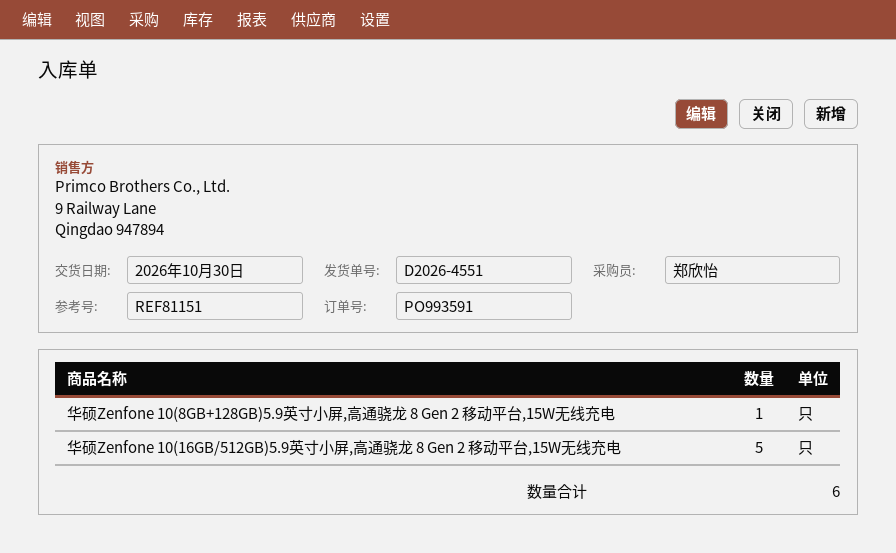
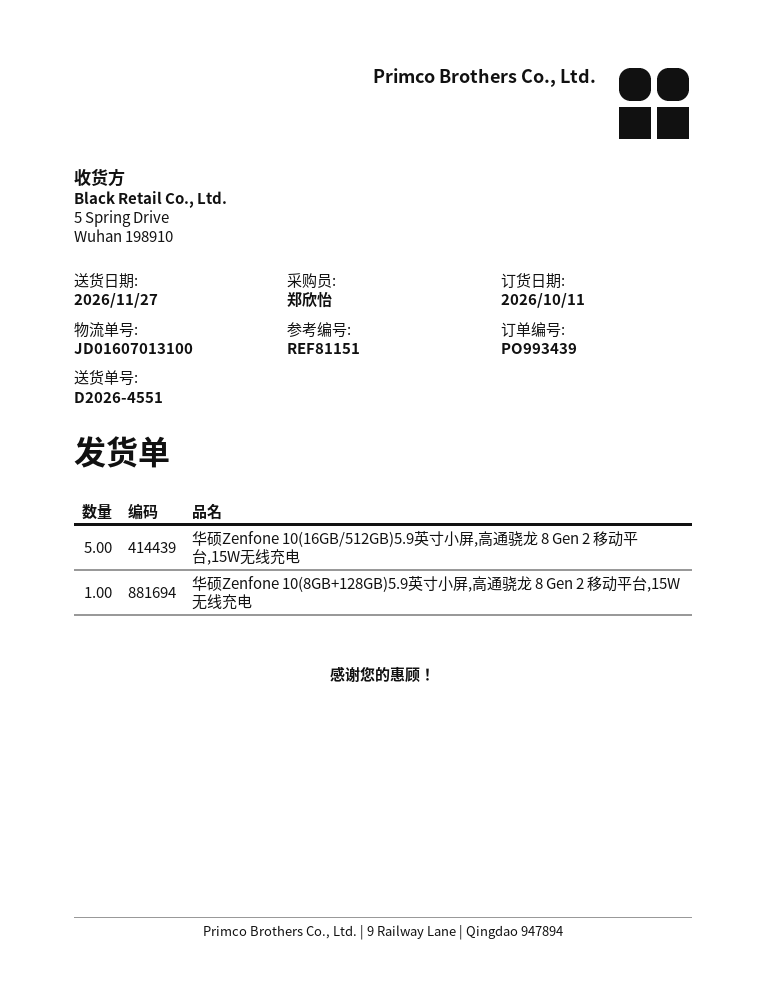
order number: PO993591 -> PO993439
delivery date: 2026-10-30 -> 2026-11-27

